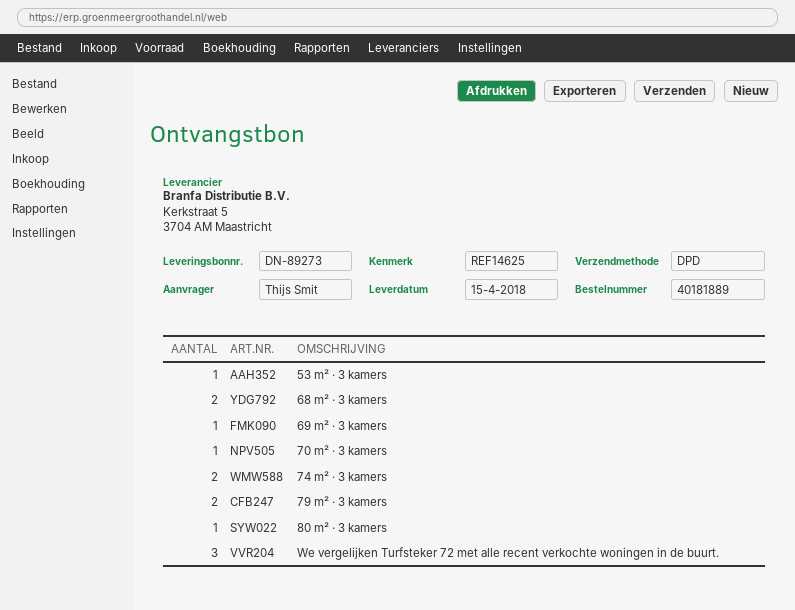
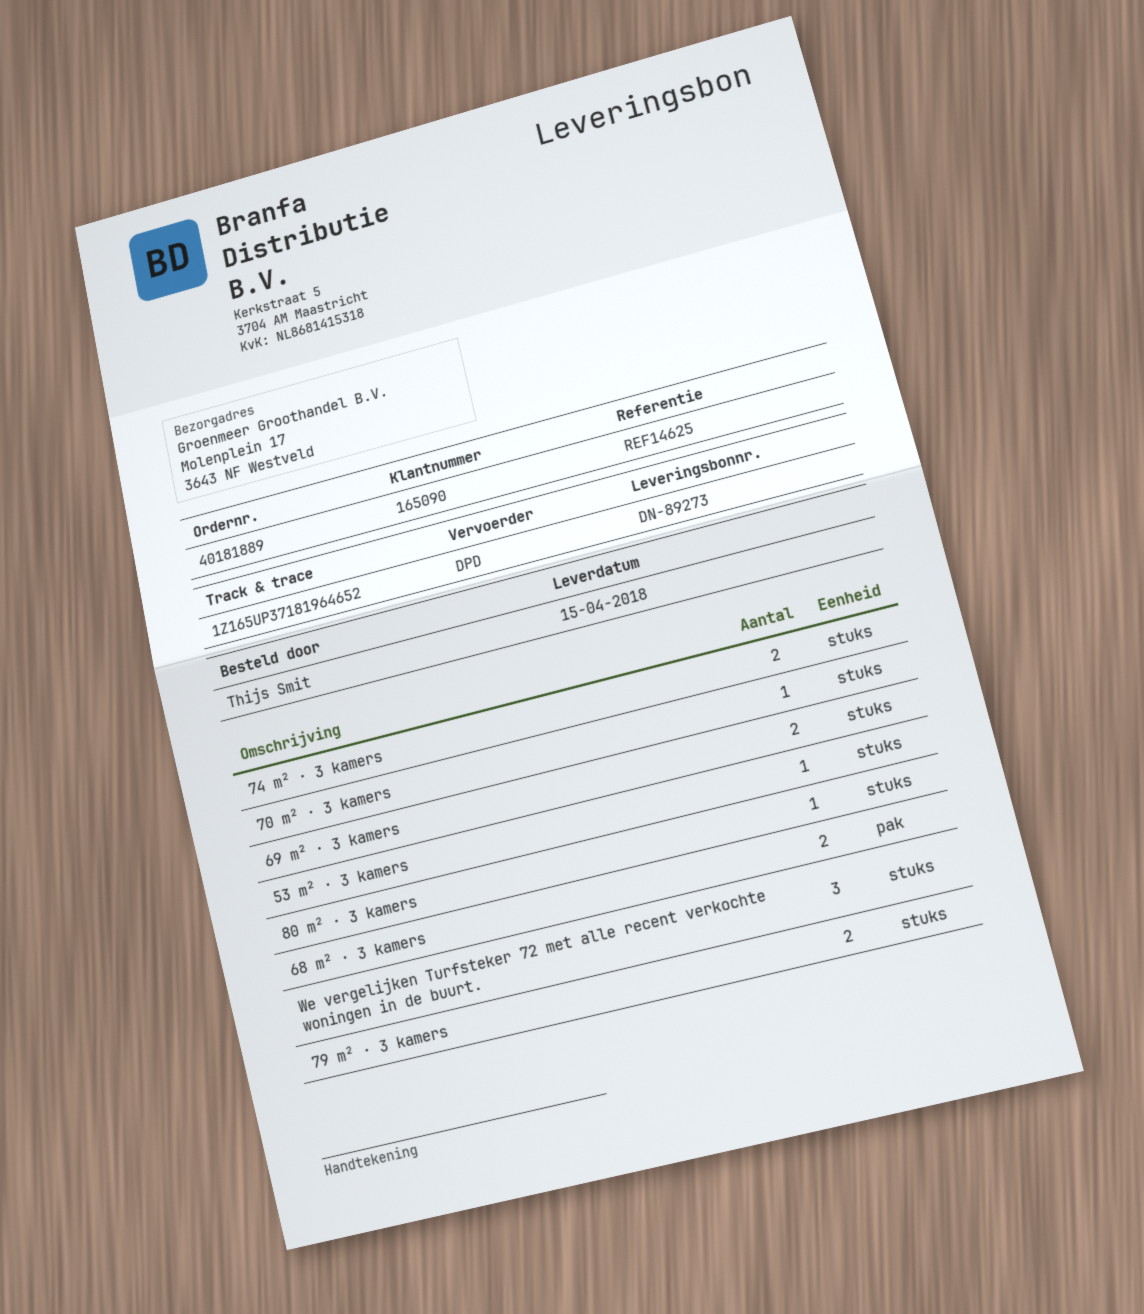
69 m² · 3 kamers: 1 -> 2

